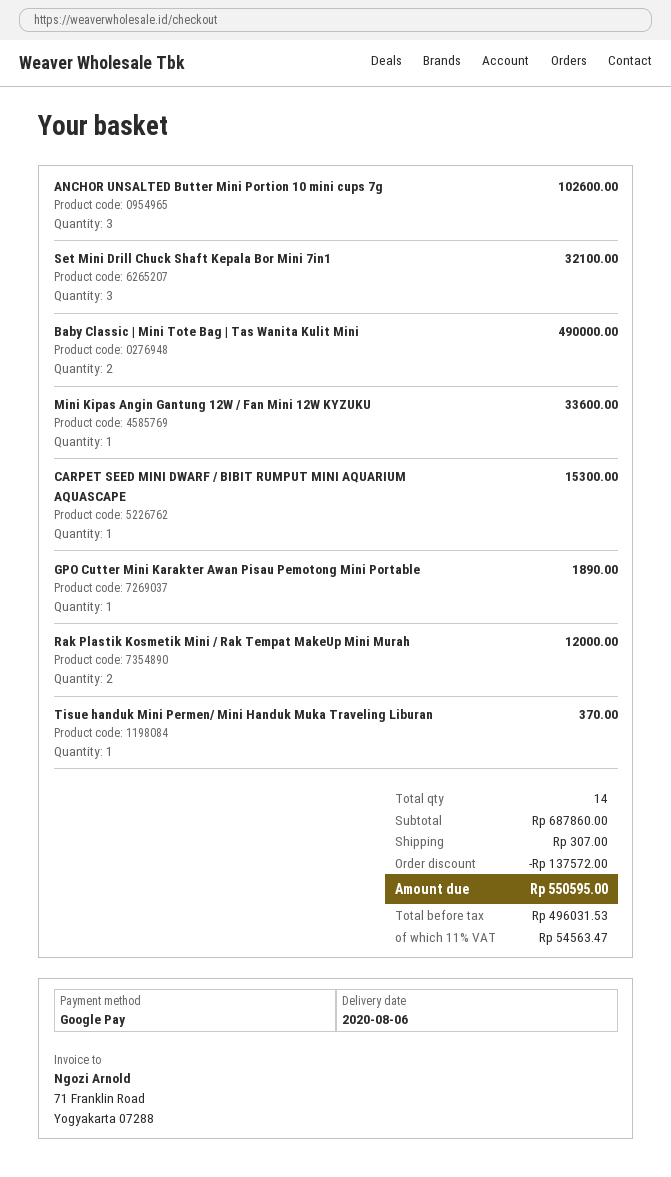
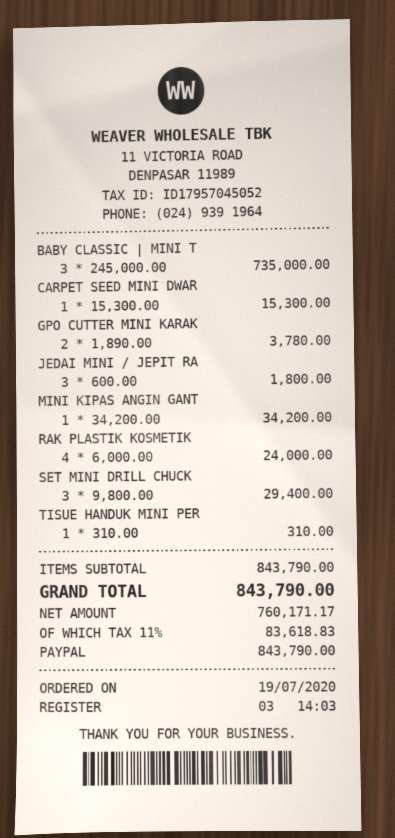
payment method: Google Pay -> PayPal
ANCHOR UNSALTED Butter Mini Portion 10 mini cups 7g: 3 for 102600.00 -> none
Set Mini Drill Chuck Shaft Kepala Bor Mini 7in1: 3 for 32100.00 -> 3 for 29400.00
Baby Classic | Mini Tote Bag | Tas Wanita Kulit Mini: 2 for 490000.00 -> 3 for 735000.00
Mini Kipas Angin Gantung 12W / Fan Mini 12W KYZUKU: 1 for 33600.00 -> 1 for 34200.00
GPO Cutter Mini Karakter Awan Pisau Pemotong Mini Portable: 1 for 1890.00 -> 2 for 3780.00
Rak Plastik Kosmetik Mini / Rak Tempat MakeUp Mini Murah: 2 for 12000.00 -> 4 for 24000.00
Tisue handuk Mini Permen/ Mini Handuk Muka Traveling Liburan: 1 for 370.00 -> 1 for 310.00
JEDAI MINI / JEPIT RA: none -> 3 for 1800.00
subtotal: 687860.00 -> 843790.00
discount: 137572.00 -> none
shipping: 307.00 -> none
net: 496031.53 -> 760171.17
tax: 11% = 54563.47 -> 11% = 83618.83
total: 550595.00 -> 843790.00

